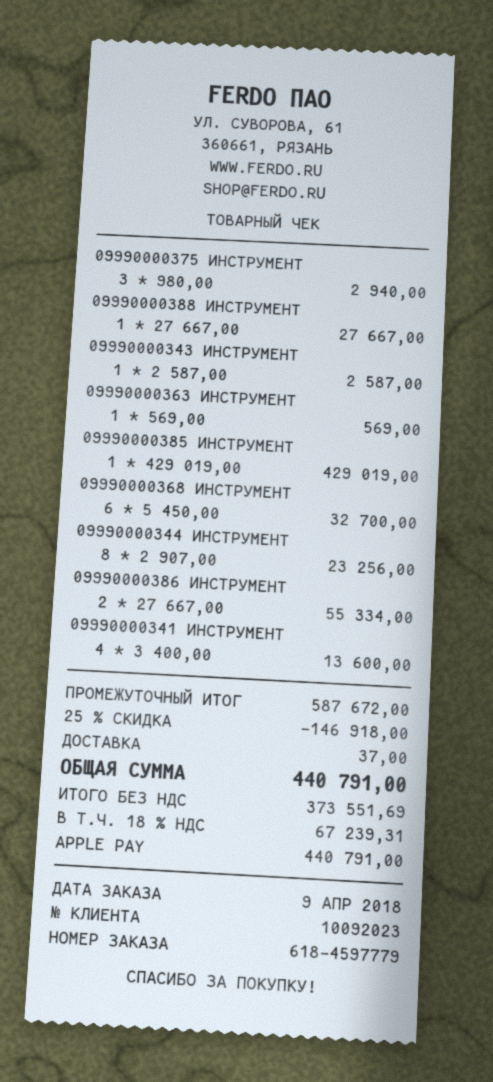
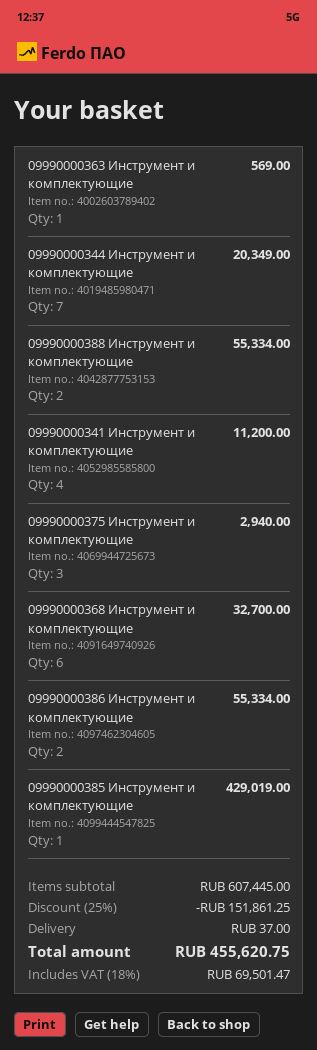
09990000388 ИНСТРУМЕНТ: 1 for 27667.00 -> 2 for 55334.00
09990000343 ИНСТРУМЕНТ: 1 for 2587.00 -> none
09990000344 ИНСТРУМЕНТ: 8 for 23256.00 -> 7 for 20349.00
09990000341 ИНСТРУМЕНТ: 4 for 13600.00 -> 4 for 11200.00
subtotal: 587672.00 -> 607445.00
discount: 25% = 146918.00 -> 25% = 151861.25
tax: 18% = 67239.31 -> 18% = 69501.47
total: 440791.00 -> 455620.75

